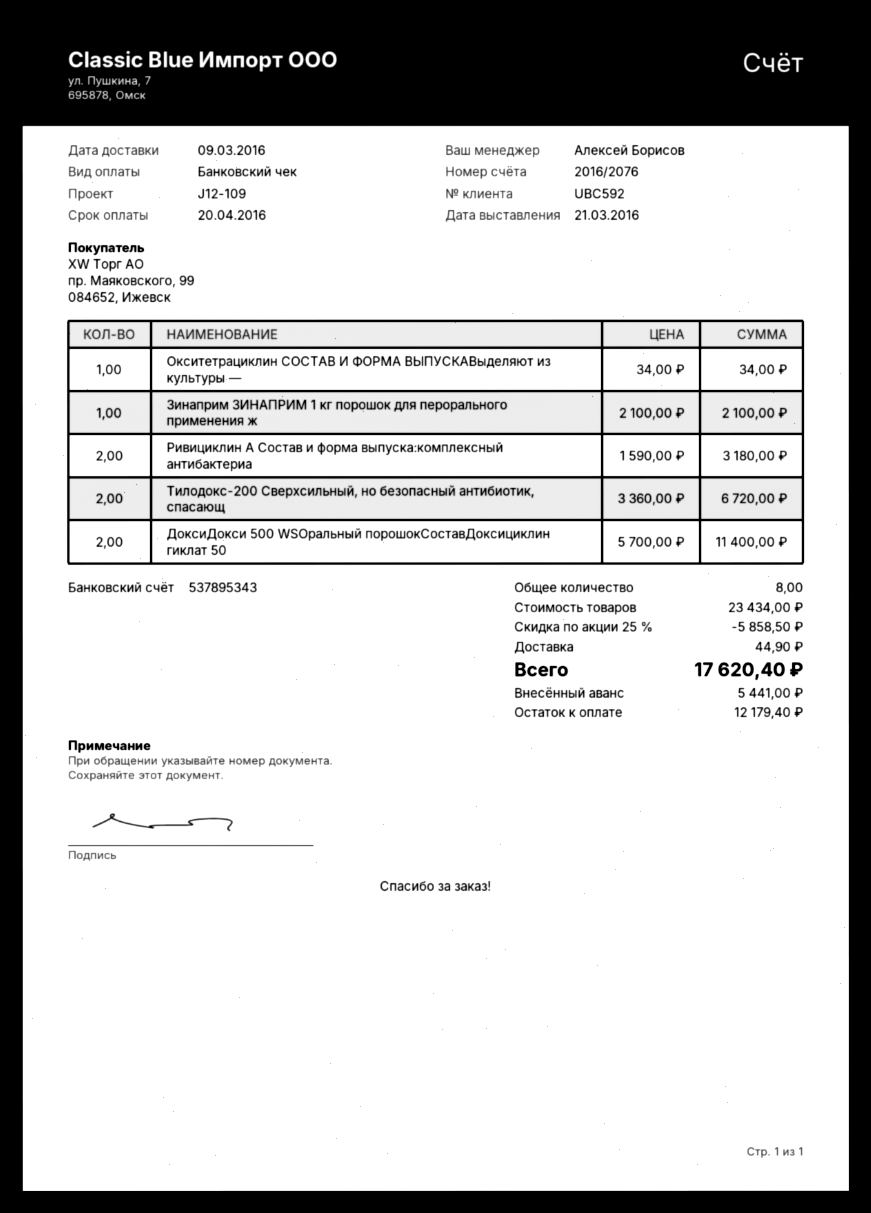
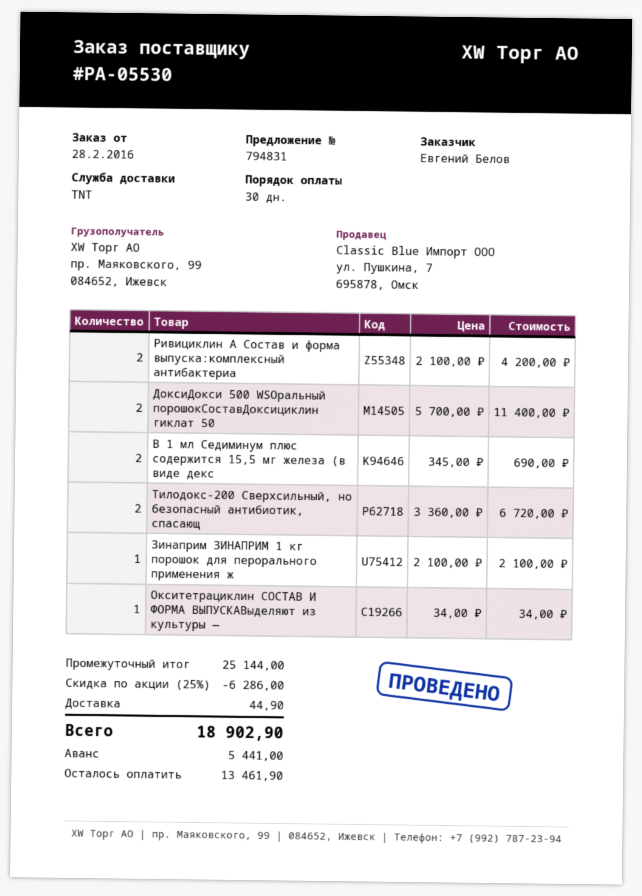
Ривициклин А Состав и форма выпуска:комплексный антибактериа: 2 x 1590.00 = 3180.00 -> 2 x 2100.00 = 4200.00
В 1 мл Седиминум плюс содержится 15,5 мг железа (в виде декс: none -> 2 x 345.00 = 690.00
subtotal: 23434.00 -> 25144.00
discount: 25% = 5858.50 -> 25% = 6286.00
total: 17620.40 -> 18902.90
balance: 12179.40 -> 13461.90

